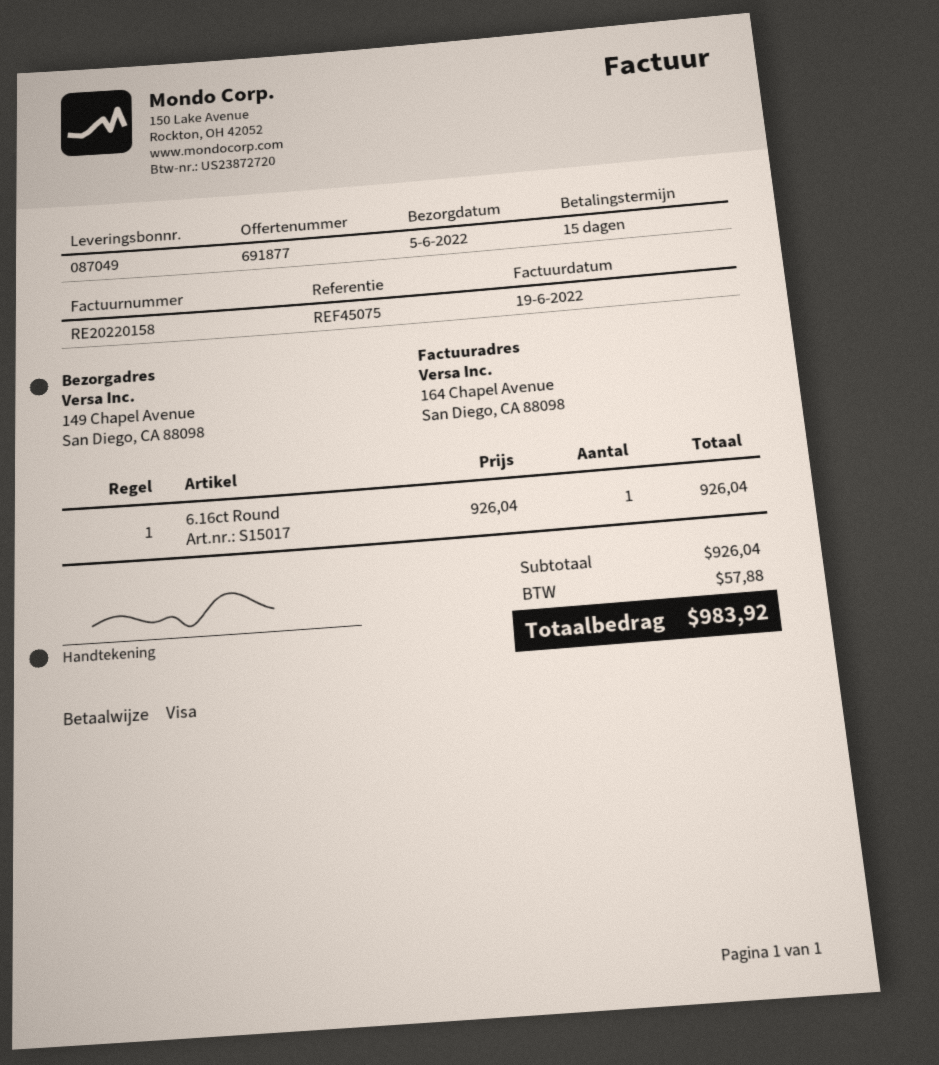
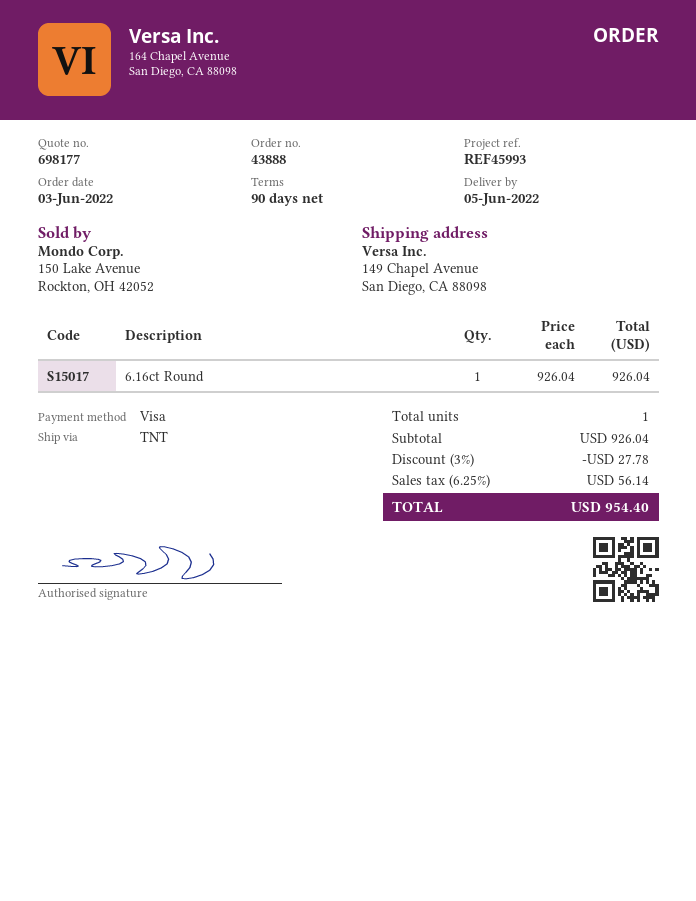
quote number: 691877 -> 698177
payment terms: 15 days -> 90 days
reference: REF45075 -> REF45993
discount: none -> 3% = 27.78
tax: 57.88 -> 56.14
total: 983.92 -> 954.40

